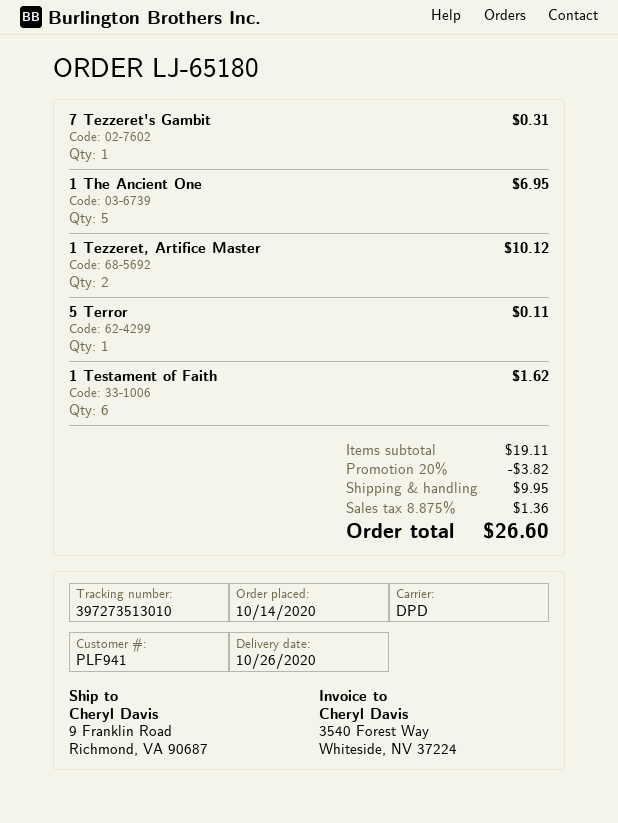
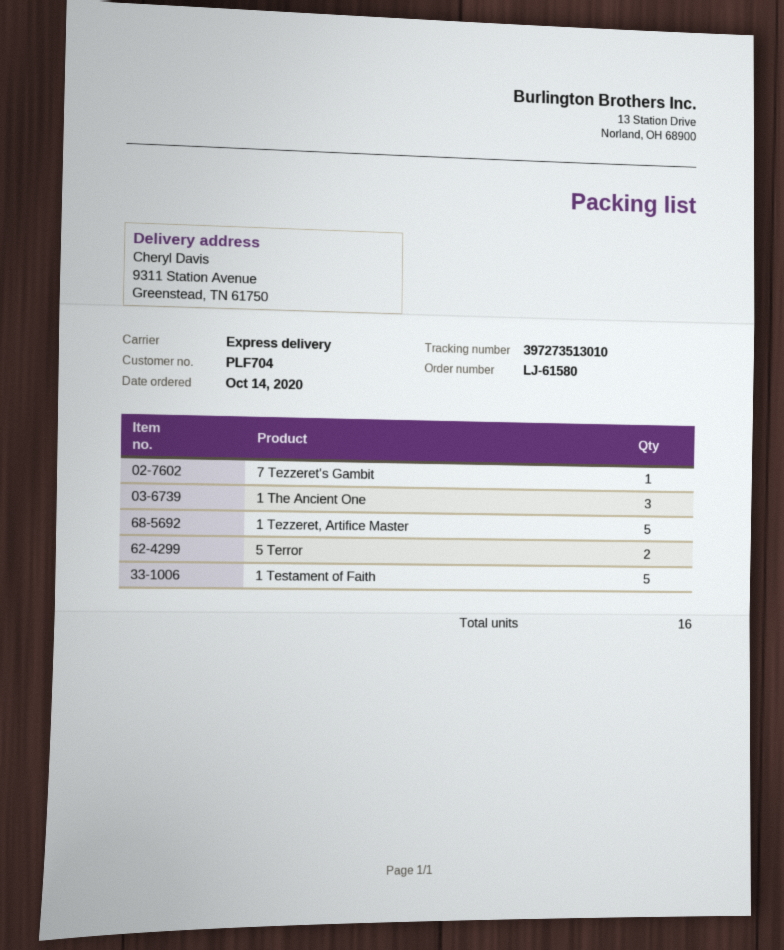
order number: LJ-65180 -> LJ-61580
customer number: PLF941 -> PLF704
shipping method: DPD -> express
ship to: 9 Franklin Road, Richmond, VA 90687 -> 9311 Station Avenue, Greenstead, TN 61750
1 The Ancient One: 5 -> 3
1 Tezzeret, Artifice Master: 2 -> 5
5 Terror: 1 -> 2
1 Testament of Faith: 6 -> 5

